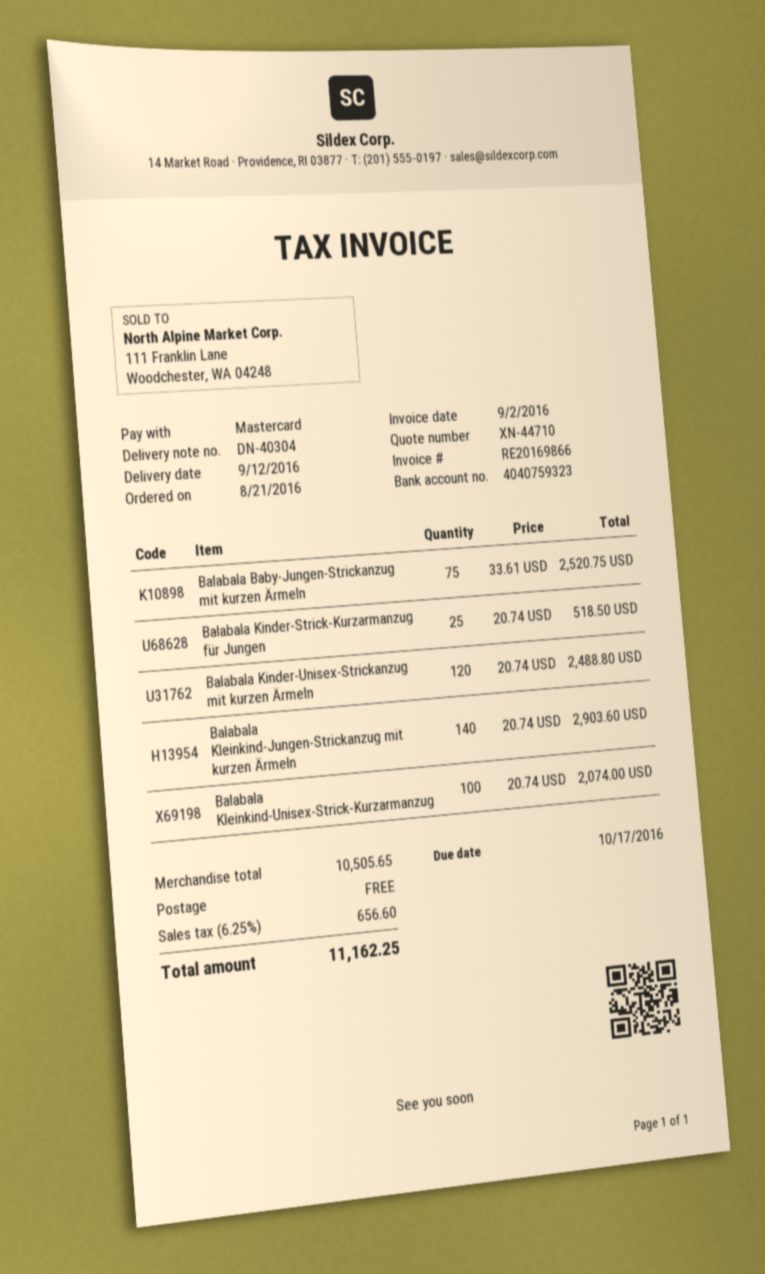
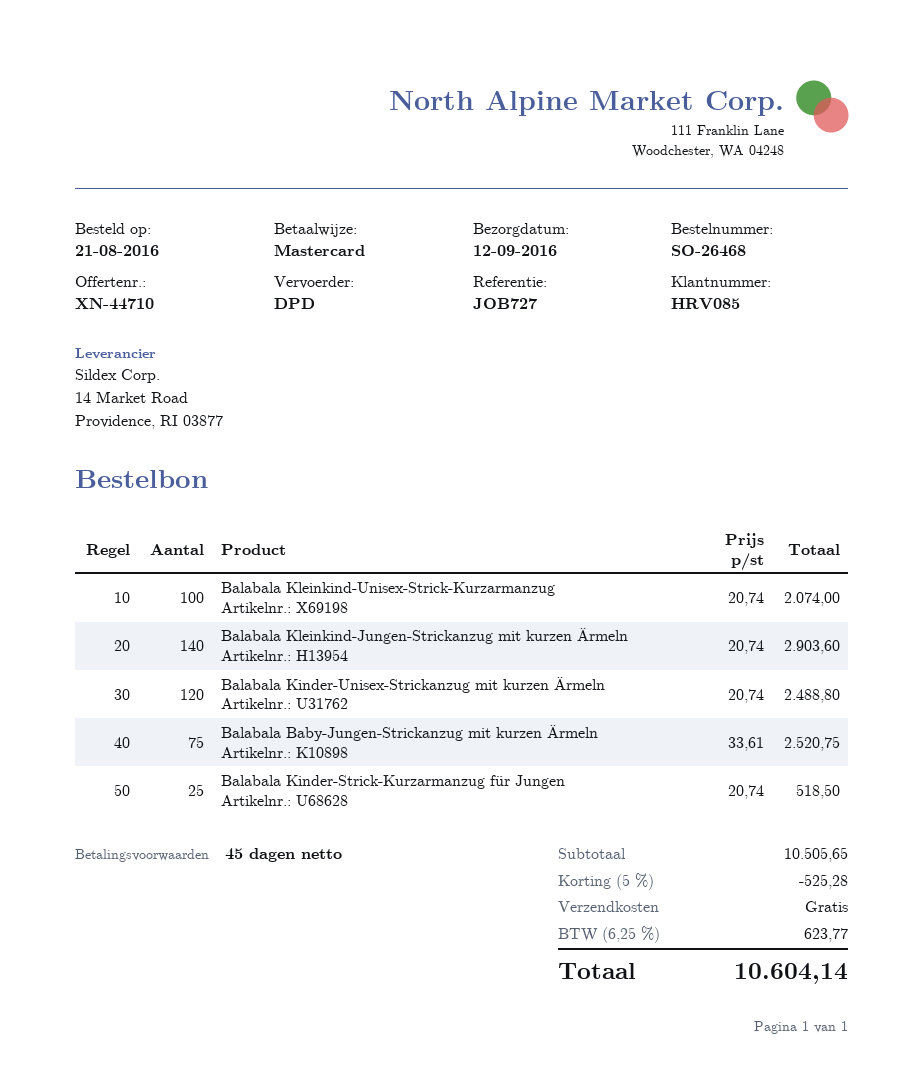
discount: none -> 5% = 525.28
tax: 6.25% = 656.60 -> 6.25% = 623.77
total: 11162.25 -> 10604.14

